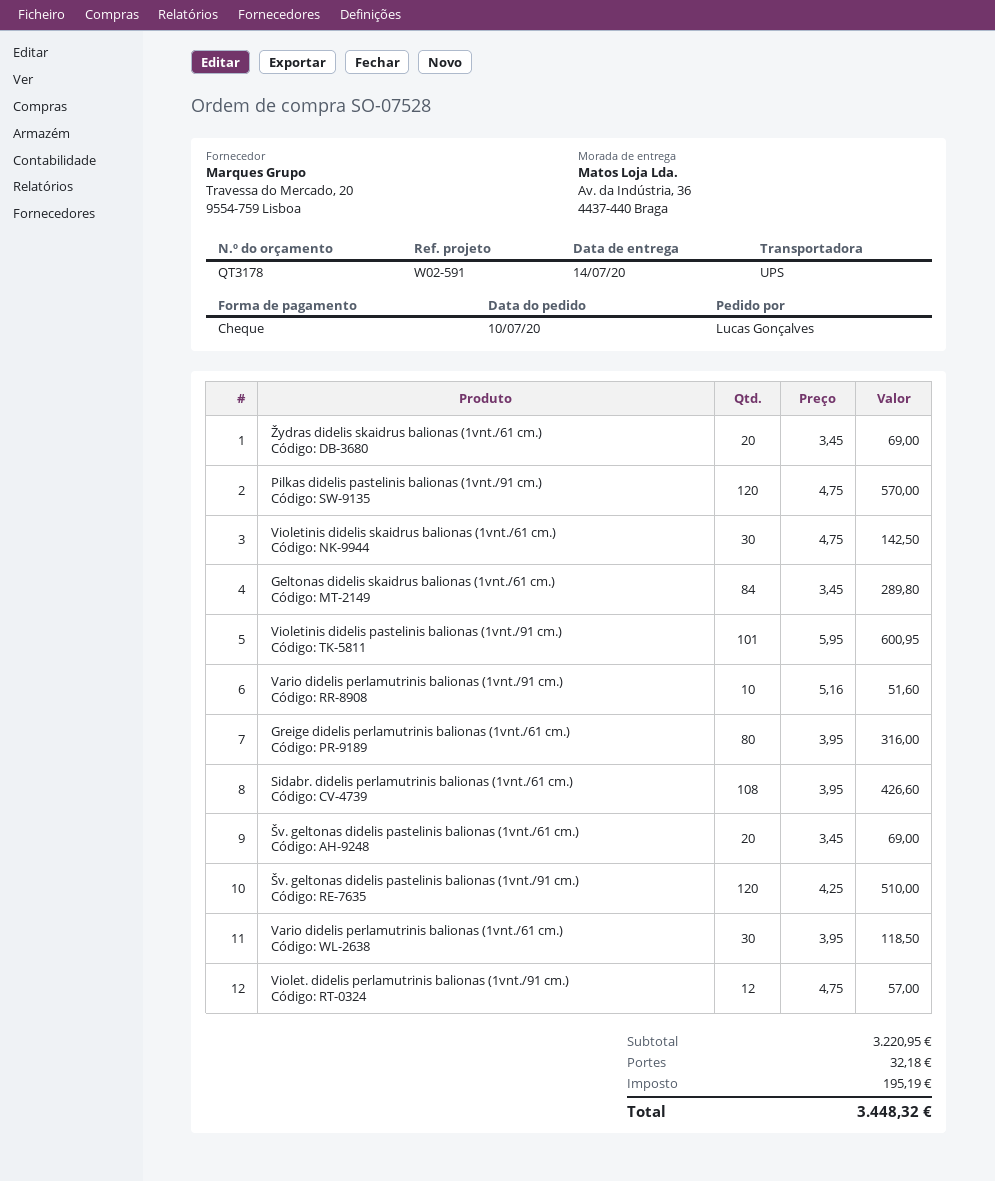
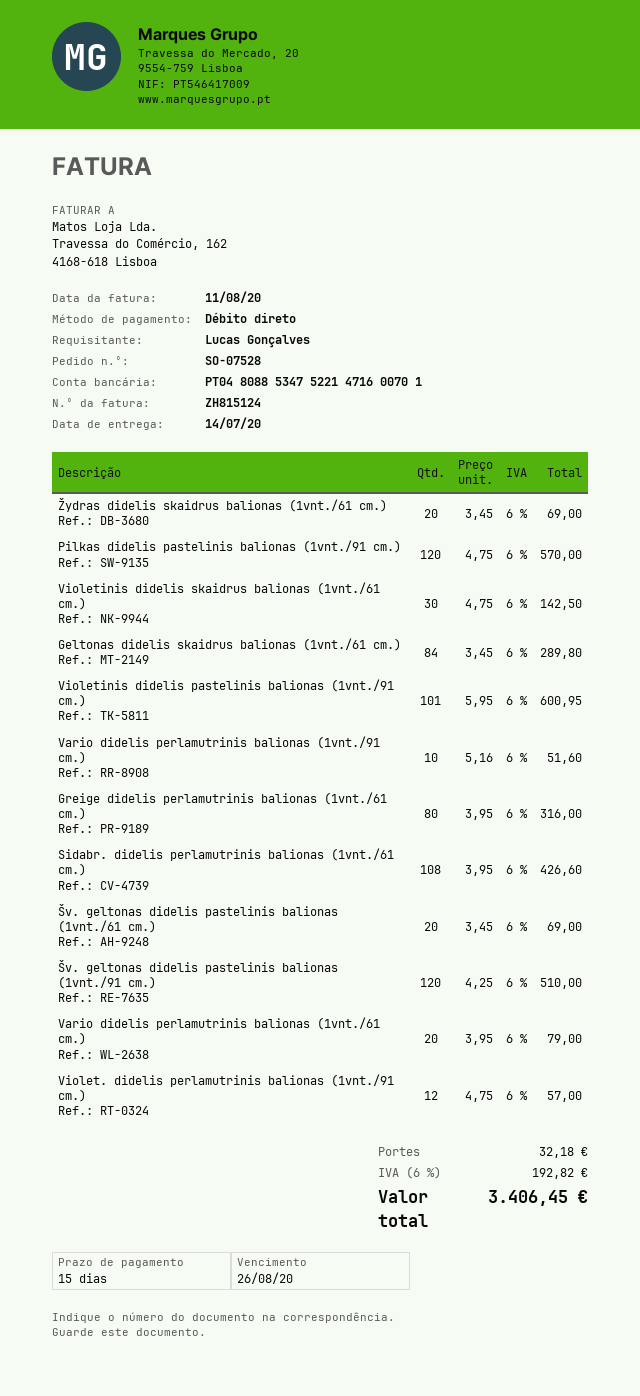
payment method: cheque -> direct debit
Vario didelis perlamutrinis balionas (1vnt./61 cm.): 30 x 3.95 = 118.50 -> 20 x 3.95 = 79.00
tax: 195.19 -> 192.82
total: 3448.32 -> 3406.45

